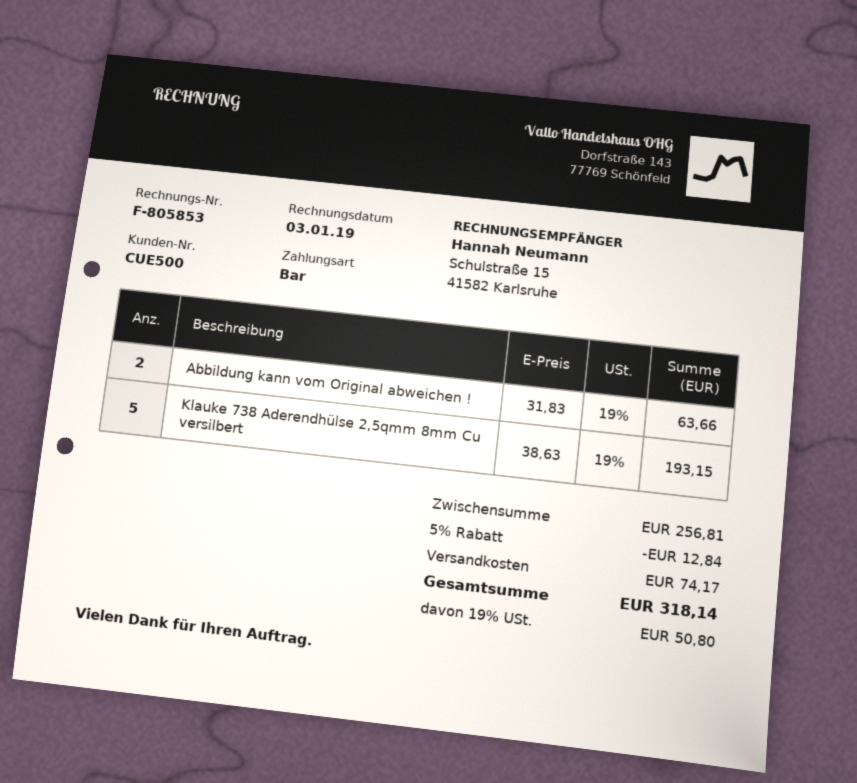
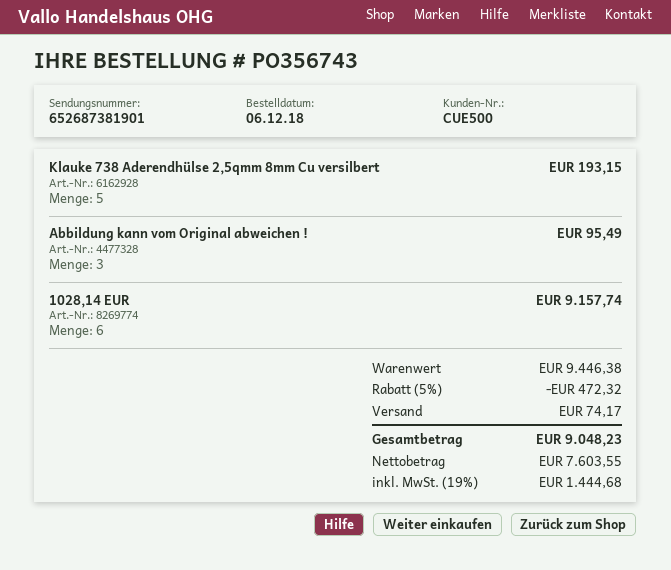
Abbildung kann vom Original abweichen !: 2 for 63.66 -> 3 for 95.49
1028,14 EUR: none -> 6 for 9157.74
subtotal: 256.81 -> 9446.38
discount: 5% = 12.84 -> 5% = 472.32
tax: 19% = 50.80 -> 19% = 1444.68
total: 318.14 -> 9048.23

